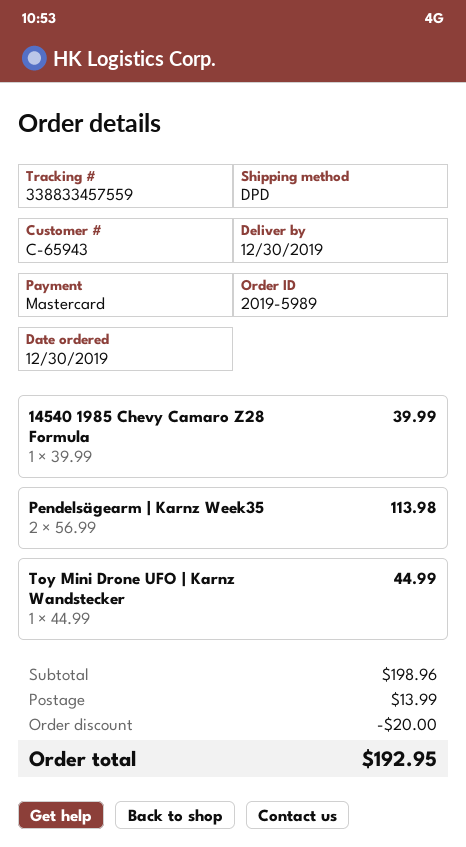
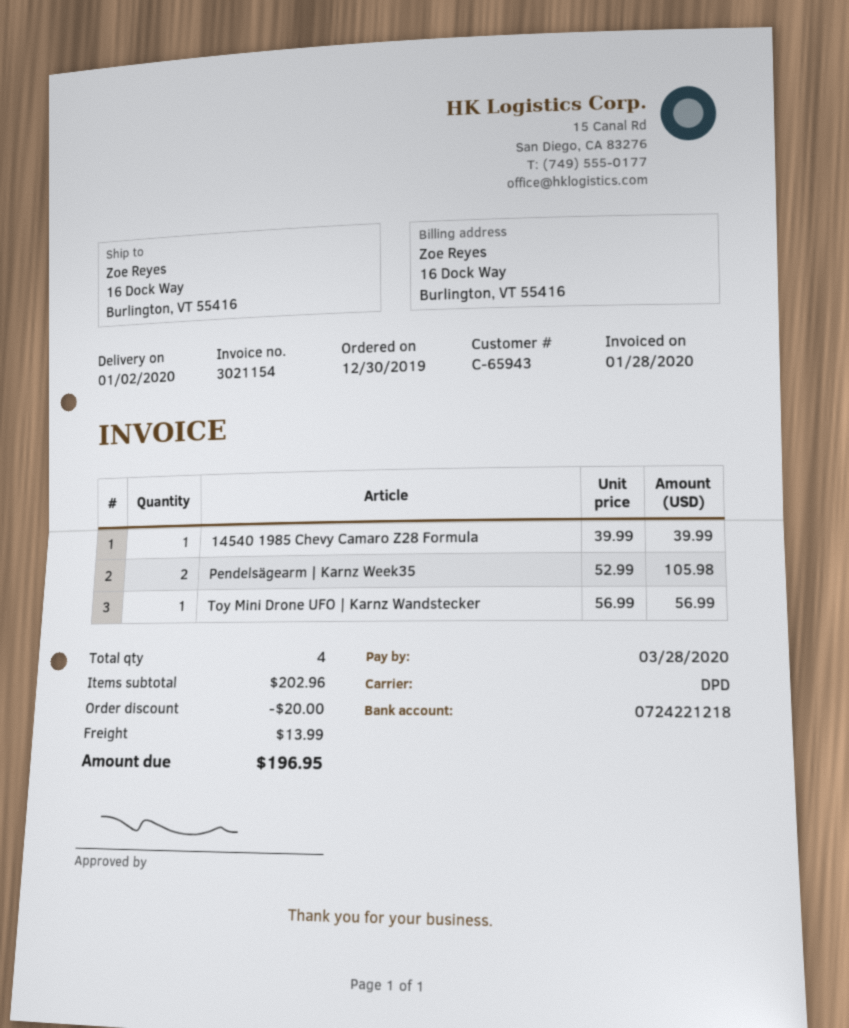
delivery date: 2019-12-30 -> 2020-01-02
Pendelsägearm | Karnz Week35: 2 x 56.99 = 113.98 -> 2 x 52.99 = 105.98
Toy Mini Drone UFO | Karnz Wandstecker: 1 x 44.99 = 44.99 -> 1 x 56.99 = 56.99
subtotal: 198.96 -> 202.96
total: 192.95 -> 196.95

